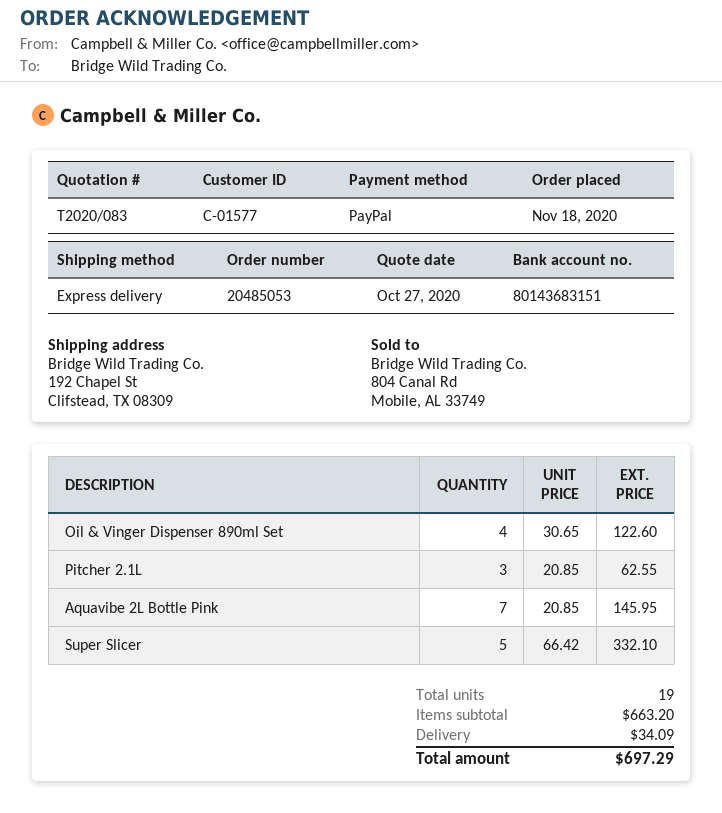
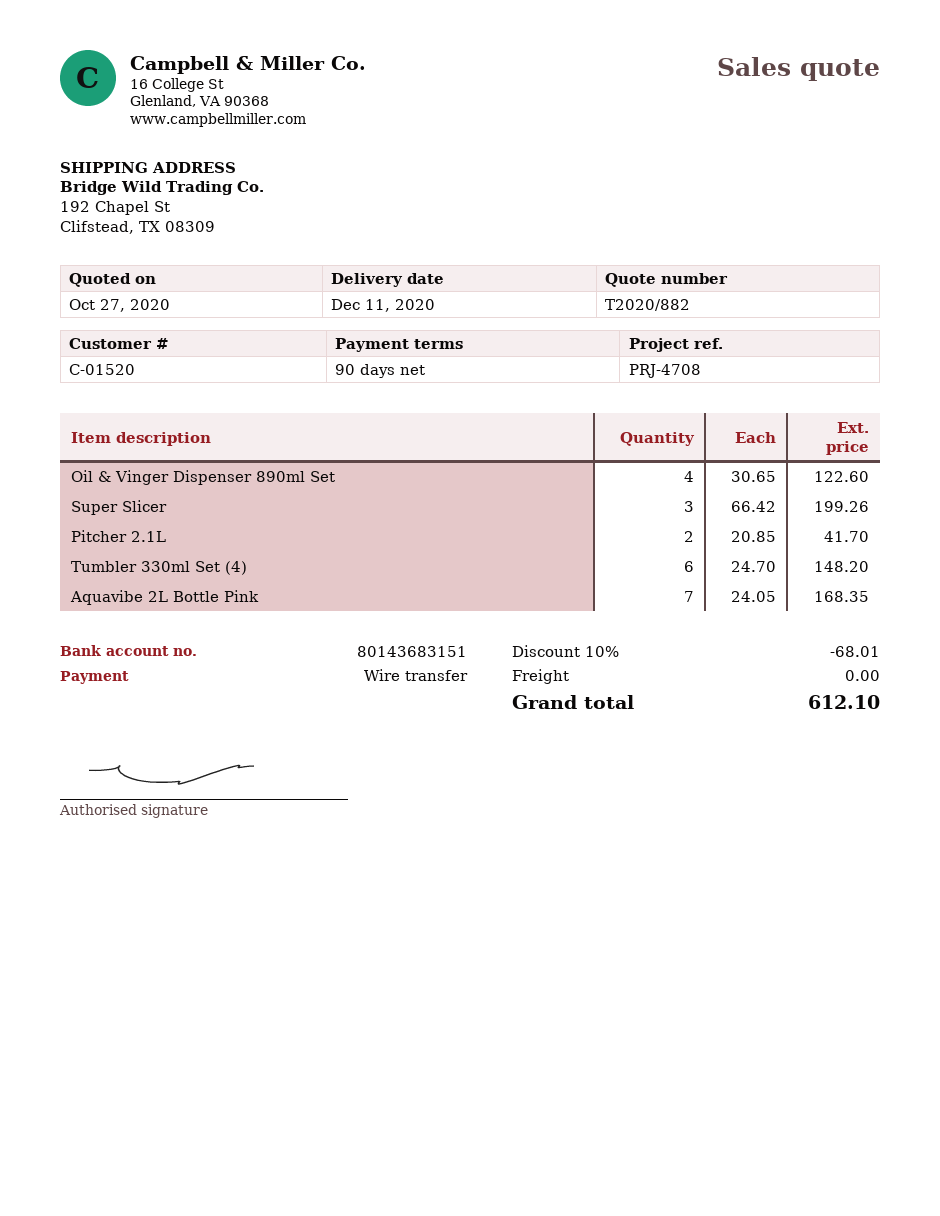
quote number: T2020/083 -> T2020/882
customer number: C-01577 -> C-01520
payment method: PayPal -> bank transfer
Pitcher 2.1L: 3 x 20.85 = 62.55 -> 2 x 20.85 = 41.70
Aquavibe 2L Bottle Pink: 7 x 20.85 = 145.95 -> 7 x 24.05 = 168.35
Super Slicer: 5 x 66.42 = 332.10 -> 3 x 66.42 = 199.26
Tumbler 330ml Set (4): none -> 6 x 24.70 = 148.20
discount: none -> 10% = 68.01
shipping: 34.09 -> 0.00
total: 697.29 -> 612.10

